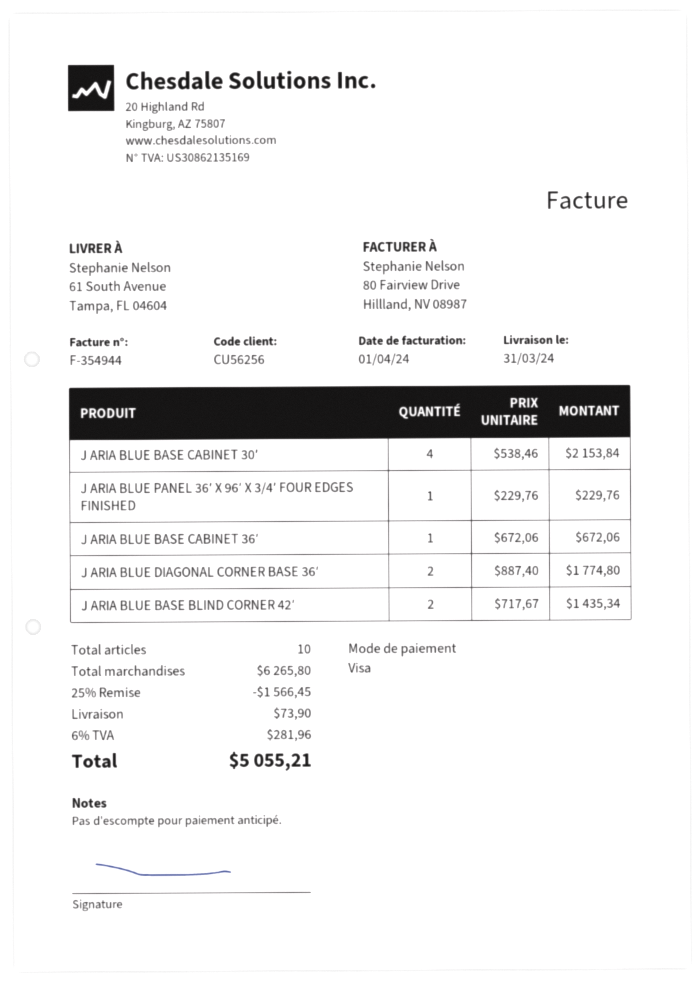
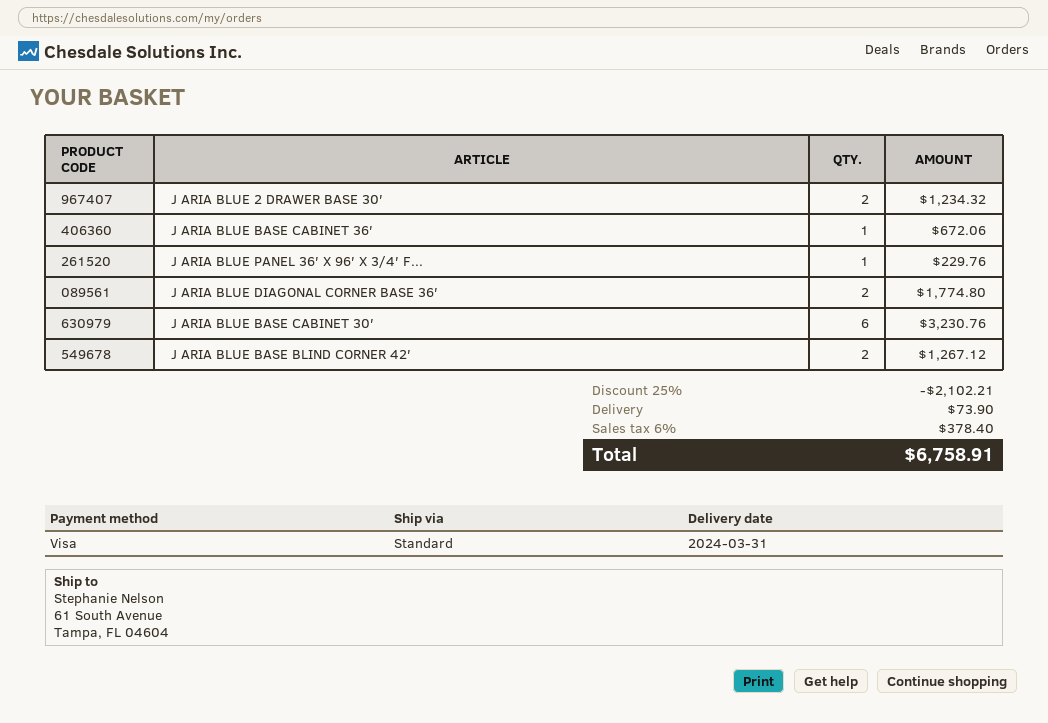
J ARIA BLUE BASE CABINET 30′: 4 for 2153.84 -> 6 for 3230.76
J ARIA BLUE BASE BLIND CORNER 42′: 2 for 1435.34 -> 2 for 1267.12
J ARIA BLUE 2 DRAWER BASE 30′: none -> 2 for 1234.32
discount: 25% = 1566.45 -> 25% = 2102.21
tax: 6% = 281.96 -> 6% = 378.40
total: 5055.21 -> 6758.91

